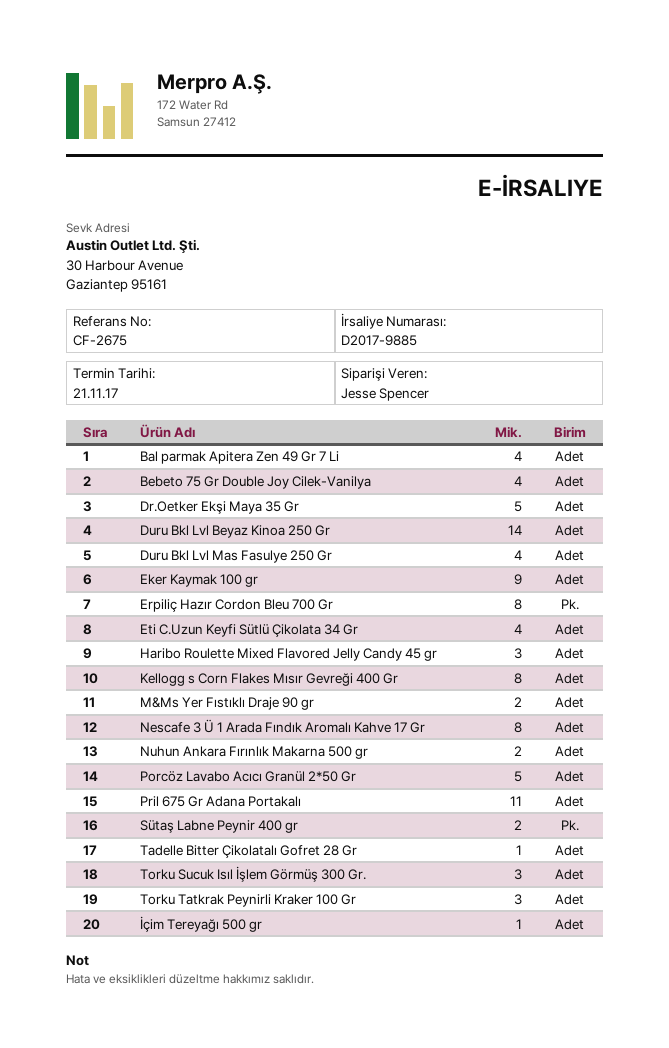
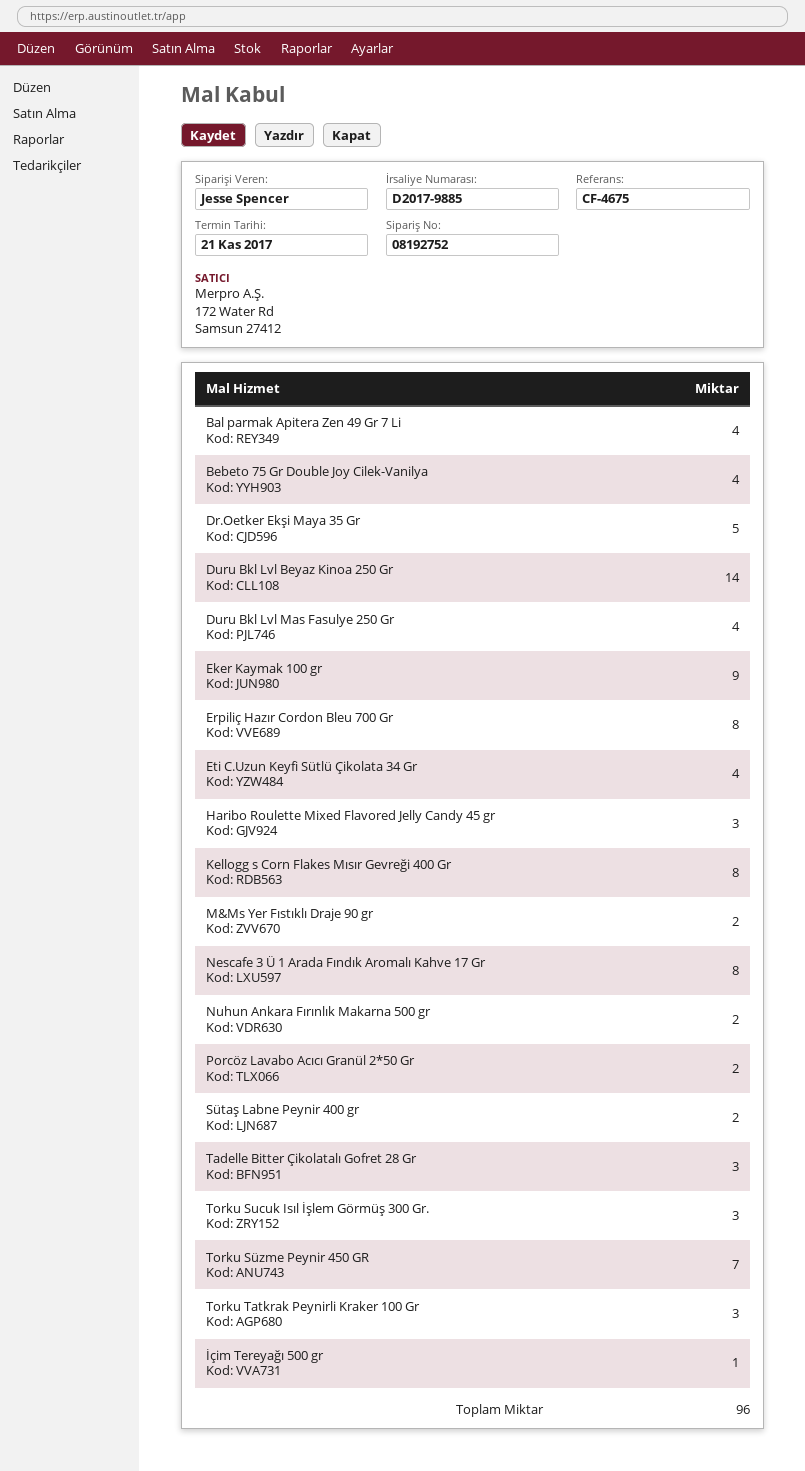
reference: CF-2675 -> CF-4675
Porcöz Lavabo Acıcı Granül 2*50 Gr: 5 -> 2
Pril 675 Gr Adana Portakalı: 11 -> none
Tadelle Bitter Çikolatalı Gofret 28 Gr: 1 -> 3
Torku Süzme Peynir 450 GR: none -> 7

